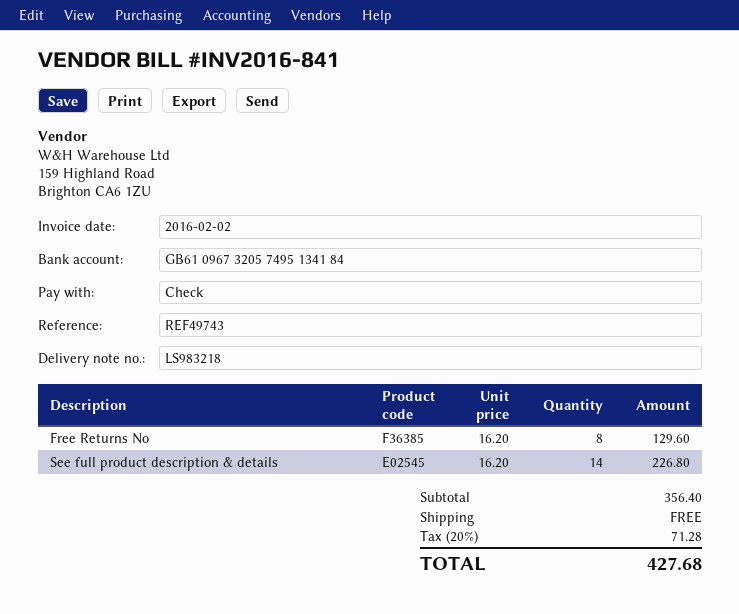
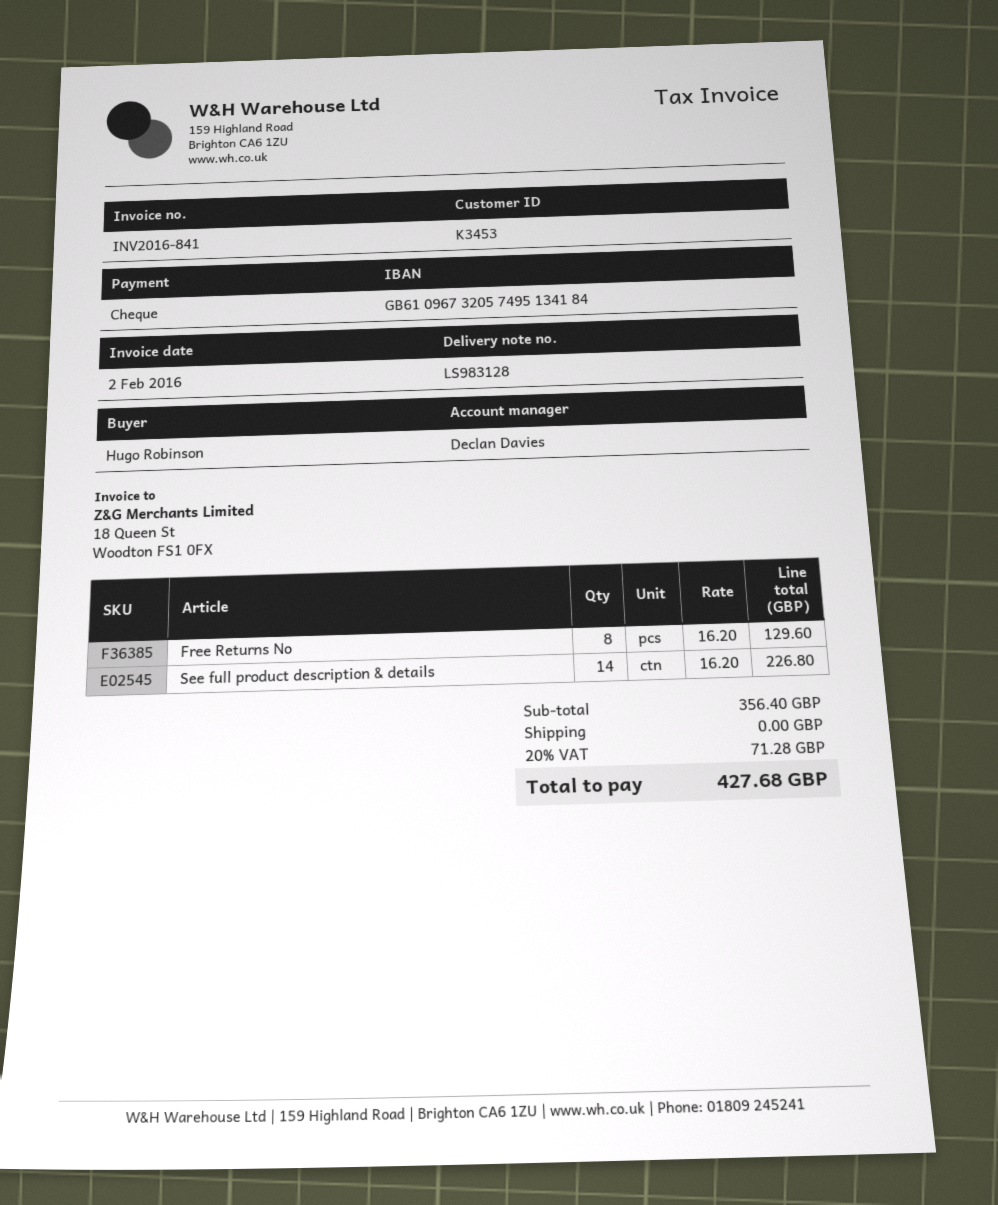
delivery note number: LS983218 -> LS983128

